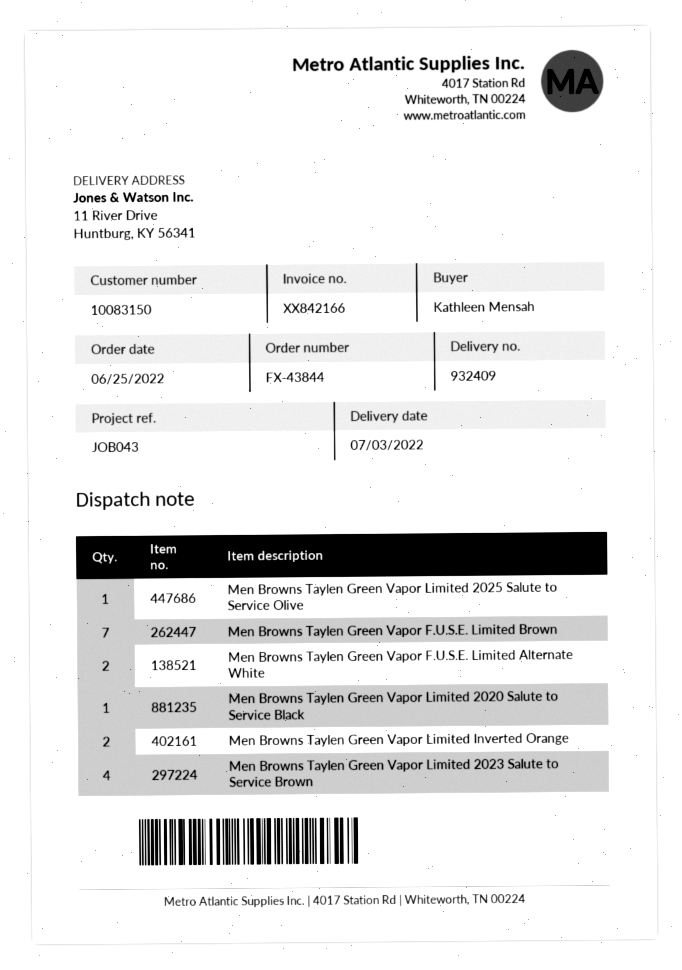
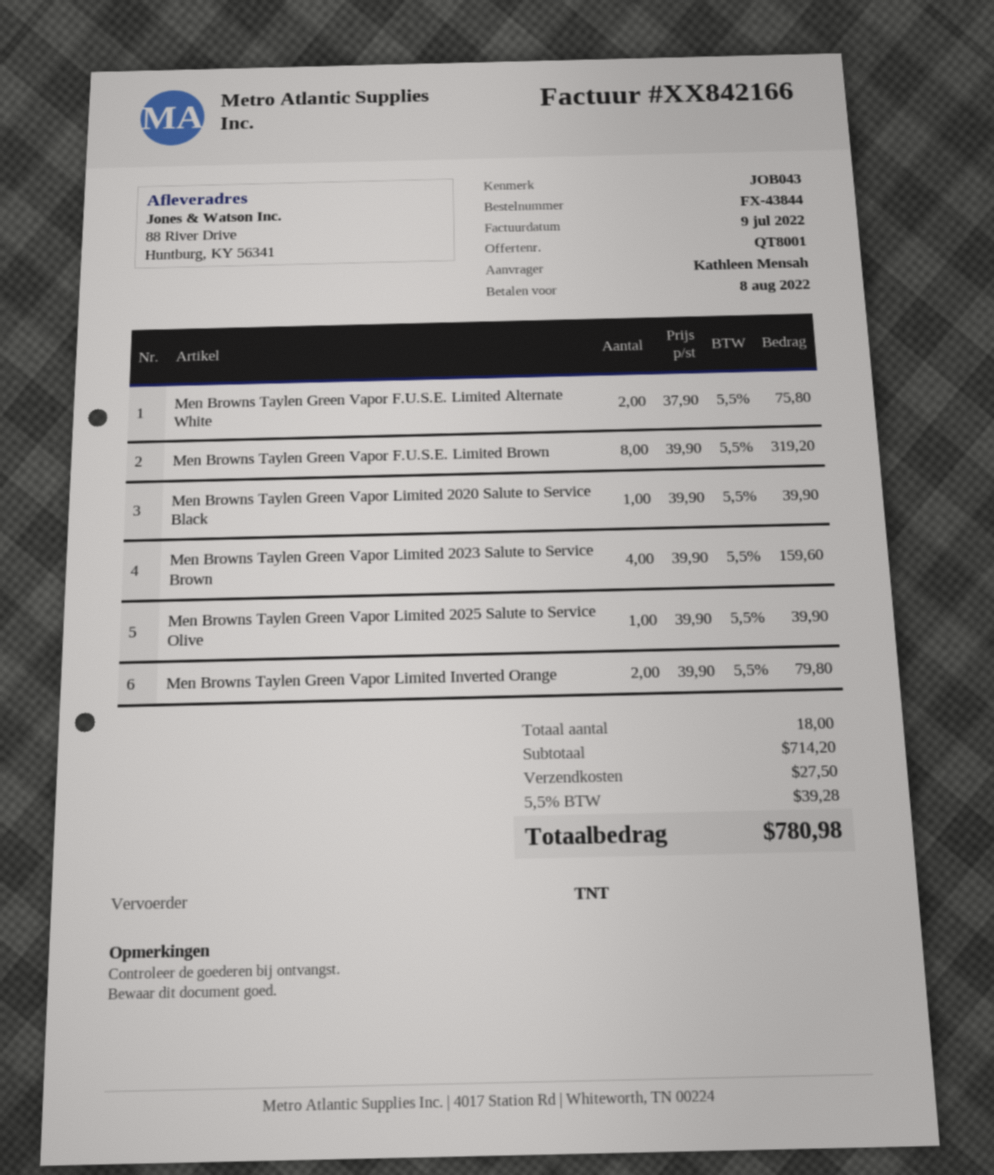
ship to: 11 River Drive, Huntburg, KY 56341 -> 88 River Drive, Huntburg, KY 56341
Men Browns Taylen Green Vapor F.U.S.E. Limited Brown: 7 -> 8

